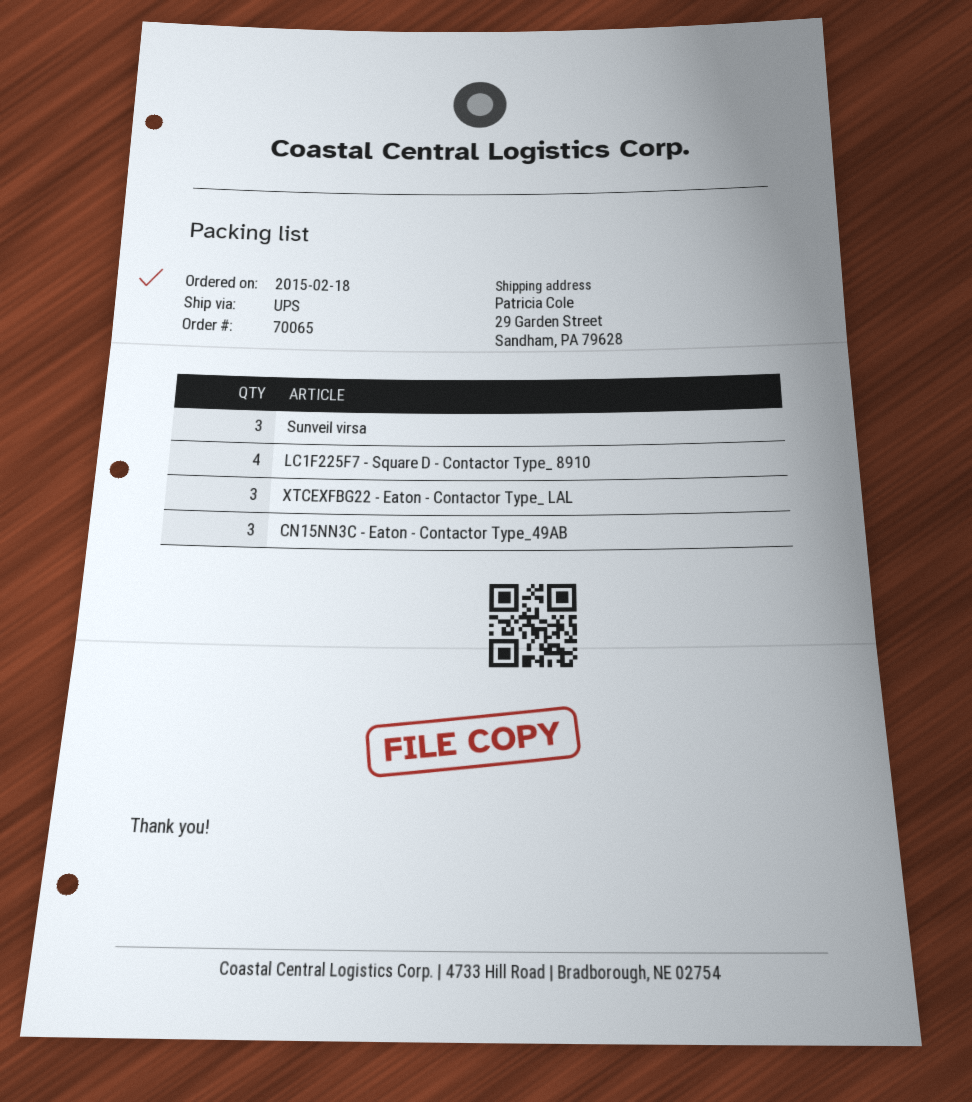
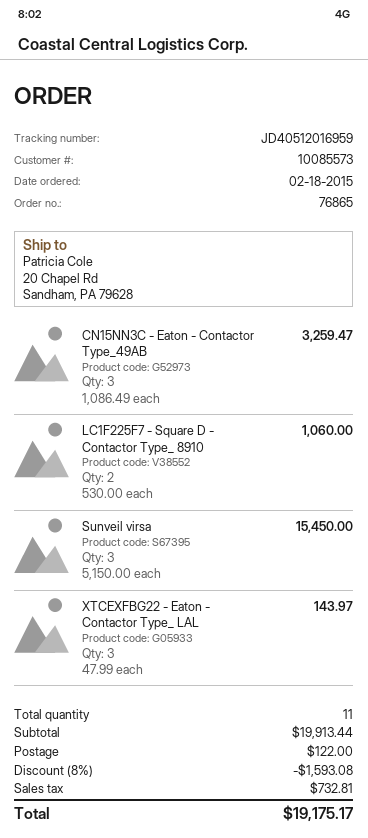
order number: 70065 -> 76865
ship to: 29 Garden Street, Sandham, PA 79628 -> 20 Chapel Rd, Sandham, PA 79628
LC1F225F7 - Square D - Contactor Type_ 8910: 4 -> 2

